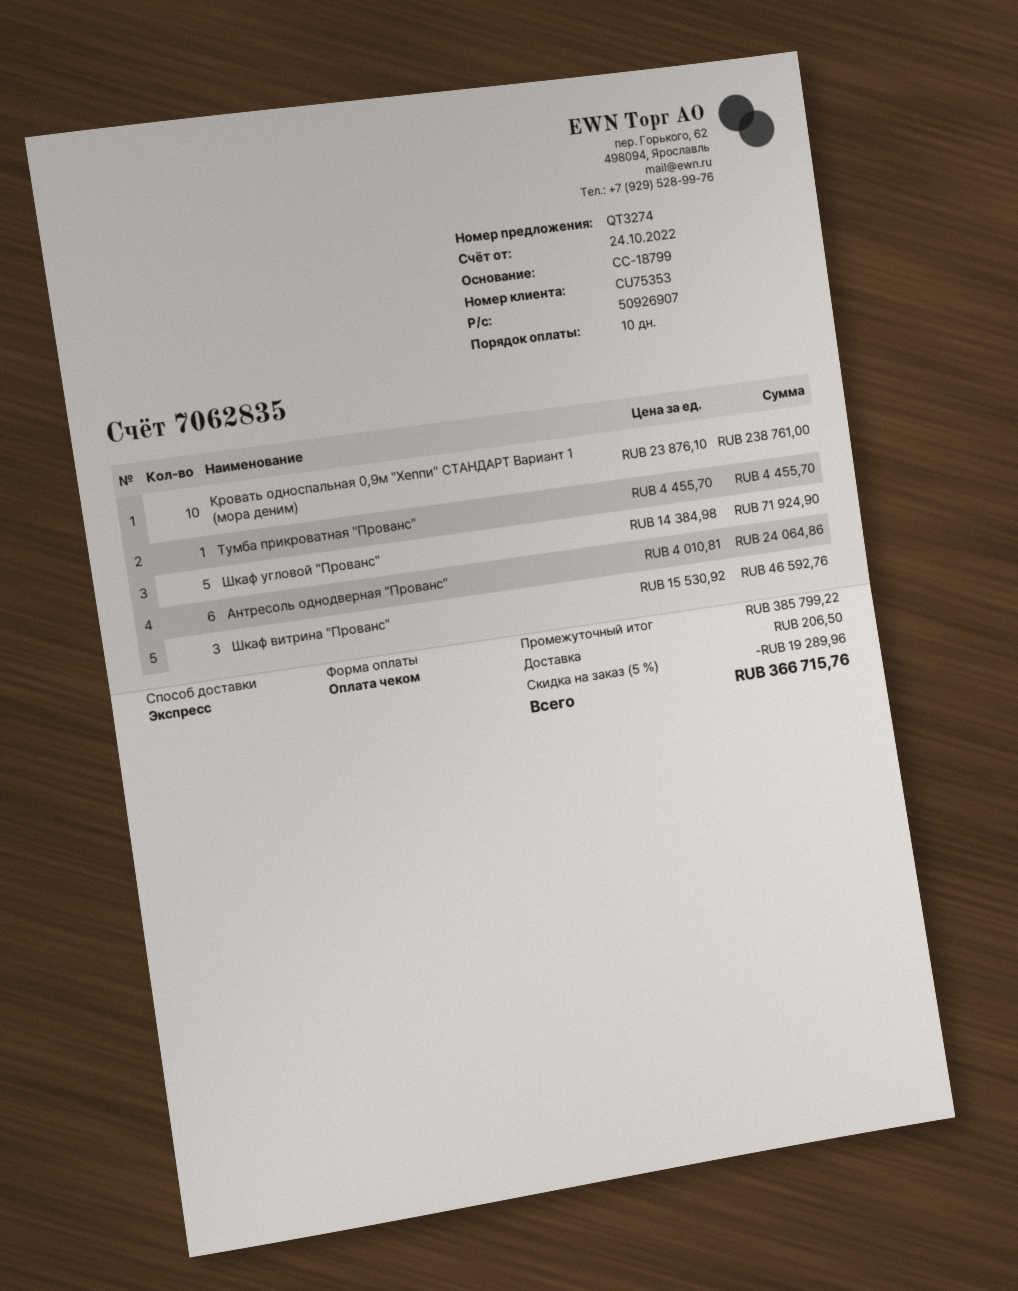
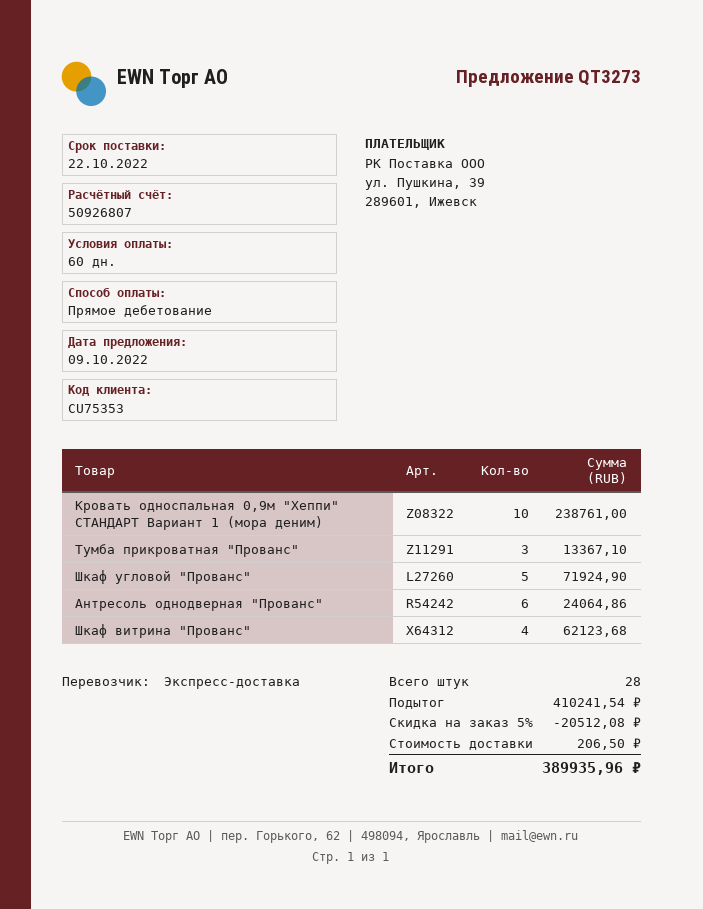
quote number: QT3274 -> QT3273
payment terms: 10 days -> 60 days
payment method: cheque -> direct debit
bank account: 50926907 -> 50926807
Тумба прикроватная "Прованс": 1 for 4455.70 -> 3 for 13367.10
Шкаф витрина "Прованс": 3 for 46592.76 -> 4 for 62123.68
subtotal: 385799.22 -> 410241.54
discount: 5% = 19289.96 -> 5% = 20512.08
total: 366715.76 -> 389935.96

